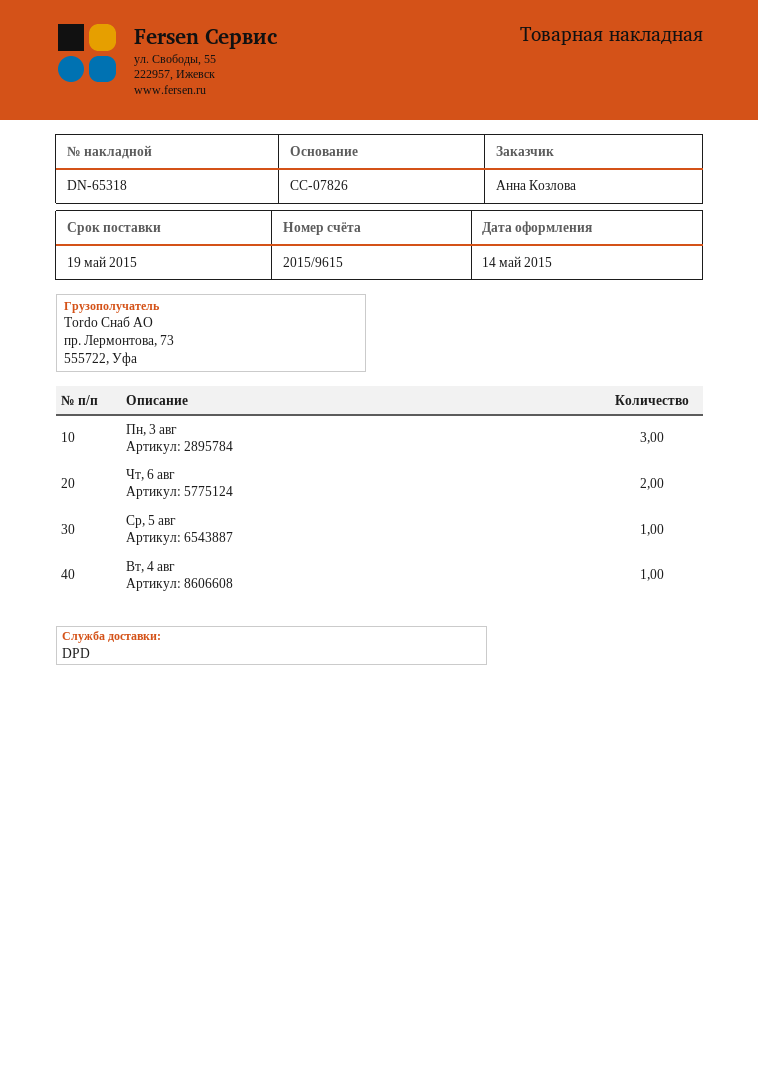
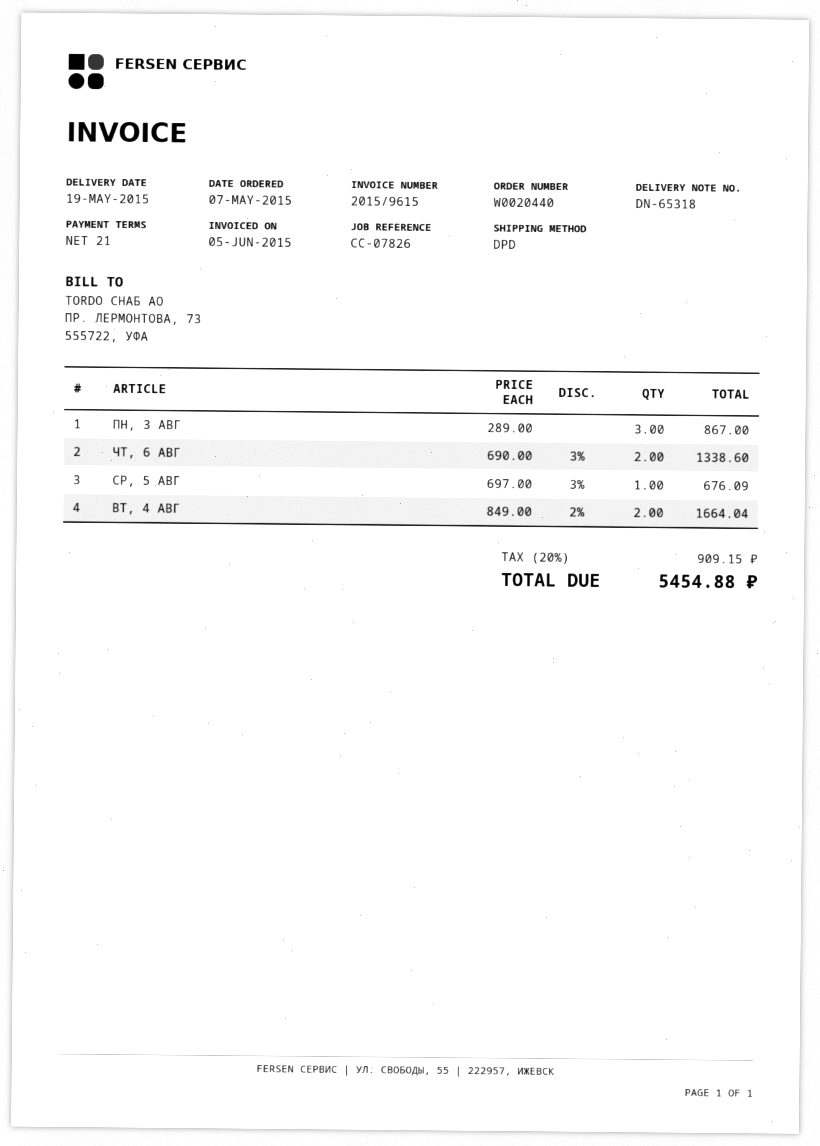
order date: 2015-05-14 -> 2015-05-07
Вт, 4 авг: 1 -> 2

